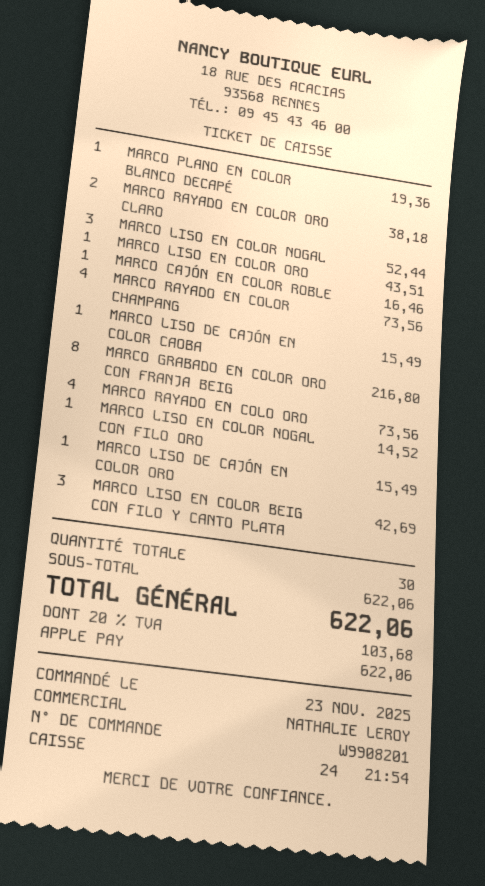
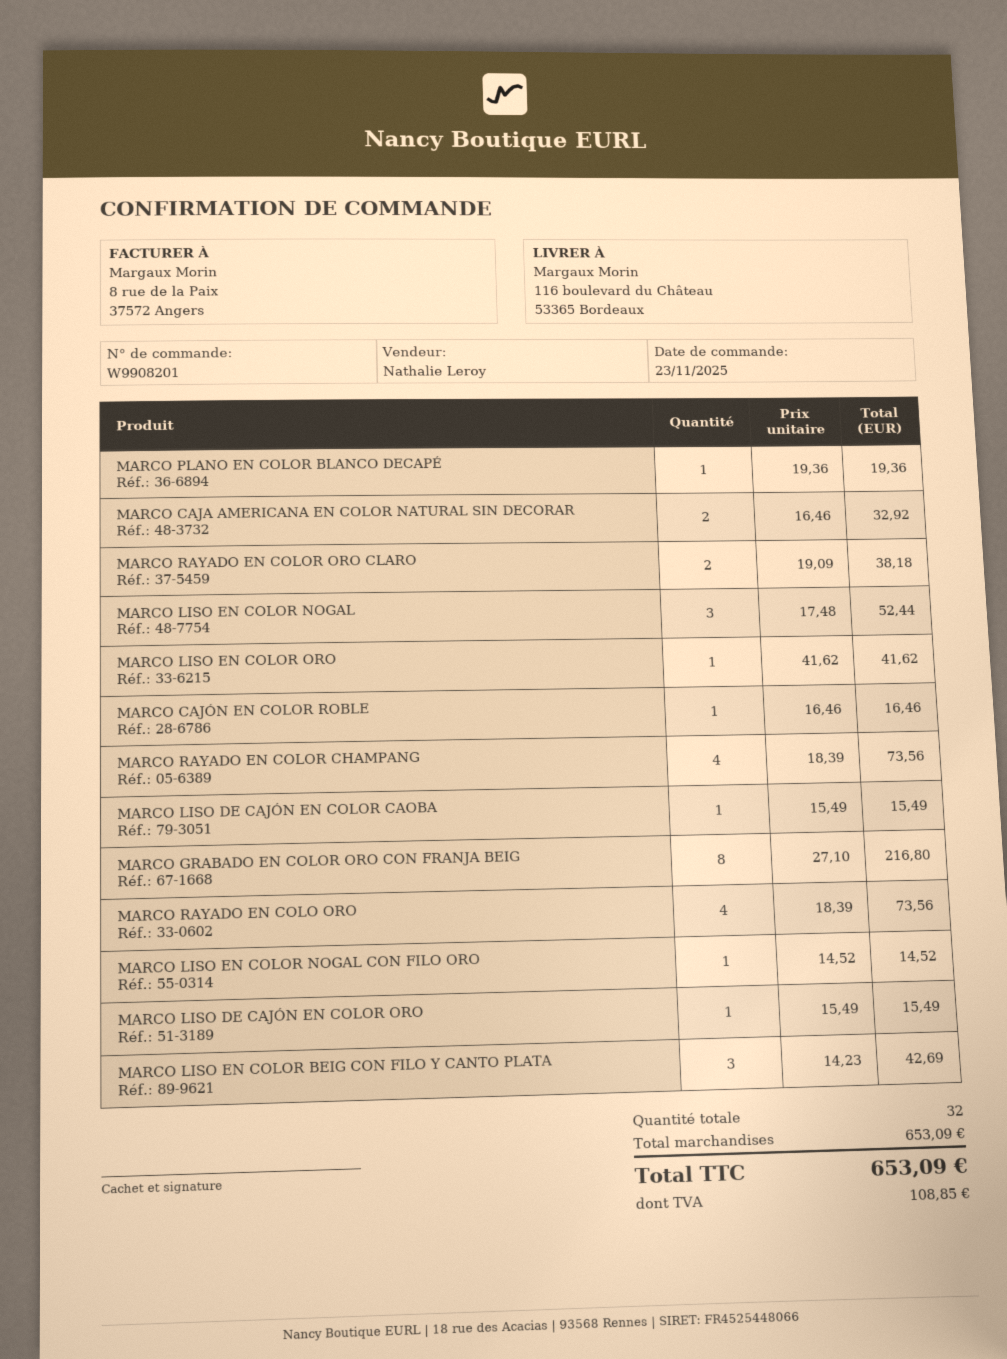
MARCO LISO EN COLOR ORO: 1 for 43.51 -> 1 for 41.62
MARCO CAJA AMERICANA EN COLOR NATURAL SIN DECORAR: none -> 2 for 32.92
total quantity: 30 -> 32
subtotal: 622.06 -> 653.09
tax: 103.68 -> 108.85
total: 622.06 -> 653.09

